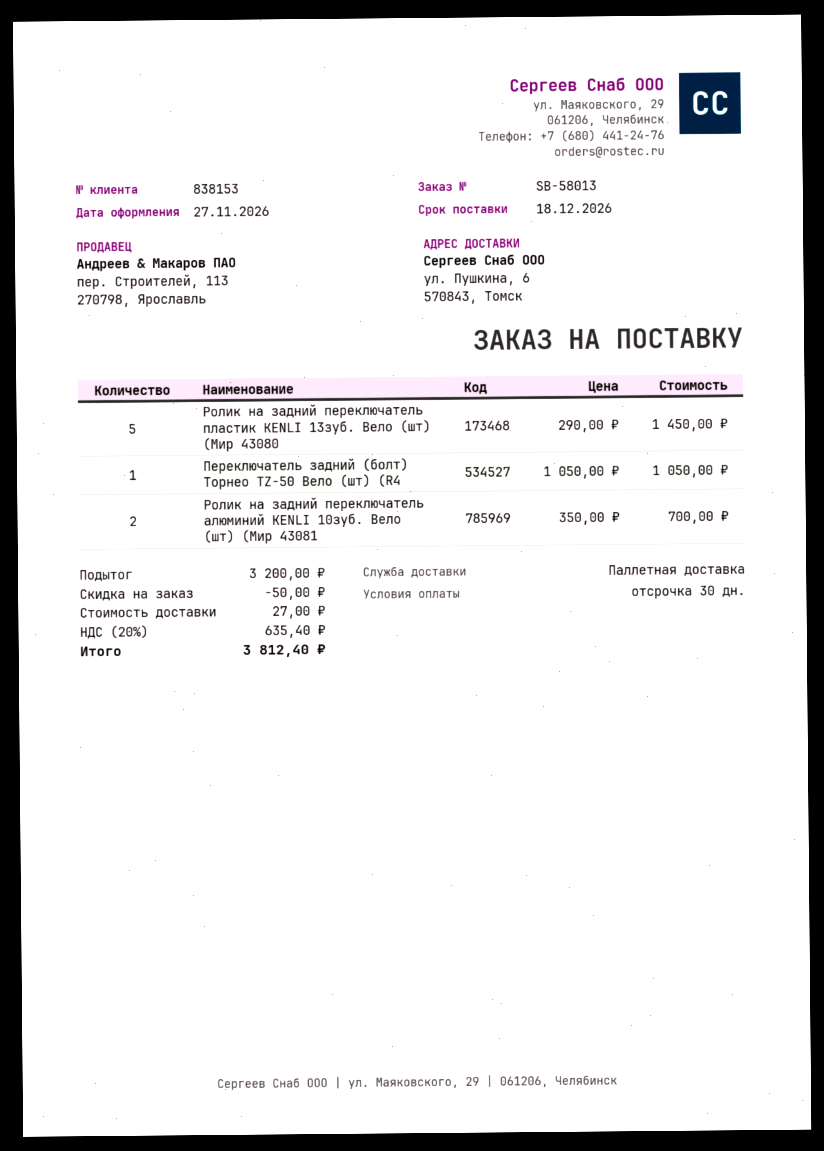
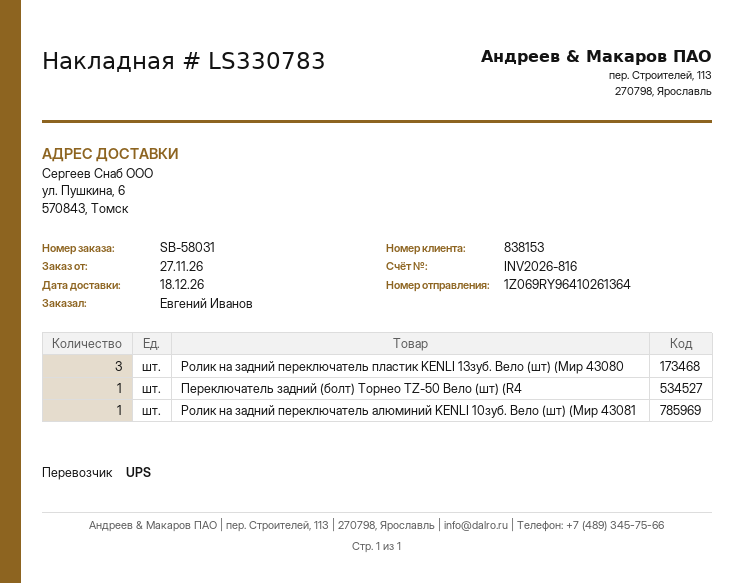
order number: SB-58013 -> SB-58031
shipping method: pallet freight -> UPS
Ролик на задний переключатель пластик KENLI 13зуб. Вело (шт) (Мир 43080: 5 -> 3
Ролик на задний переключатель алюминий KENLI 10зуб. Вело (шт) (Мир 43081: 2 -> 1

